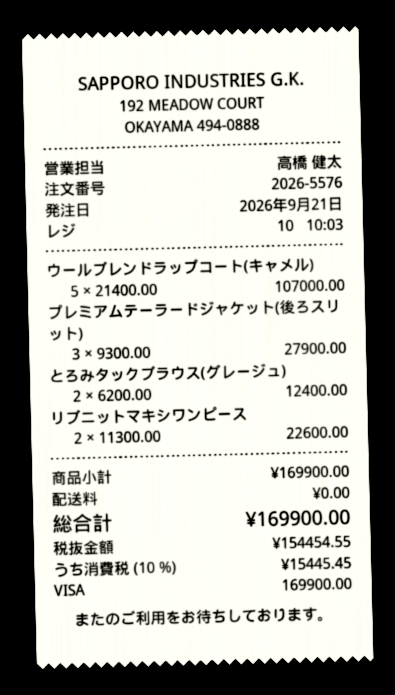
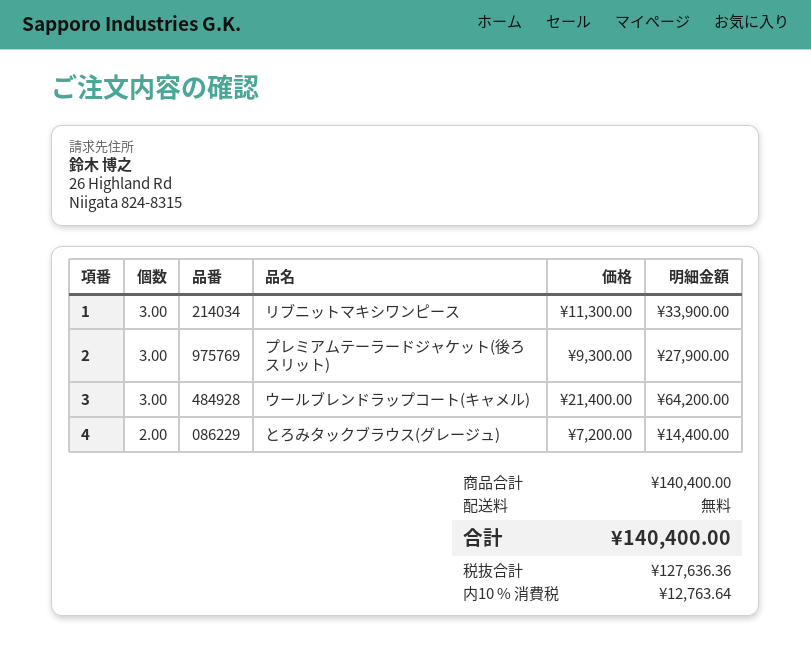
ウールブレンドラップコート(キャメル): 5 x 21400.00 = 107000.00 -> 3 x 21400.00 = 64200.00
とろみタックブラウス(グレージュ): 2 x 6200.00 = 12400.00 -> 2 x 7200.00 = 14400.00
リブニットマキシワンピース: 2 x 11300.00 = 22600.00 -> 3 x 11300.00 = 33900.00
subtotal: 169900.00 -> 140400.00
net: 154454.55 -> 127636.36
tax: 10% = 15445.45 -> 10% = 12763.64
total: 169900.00 -> 140400.00

